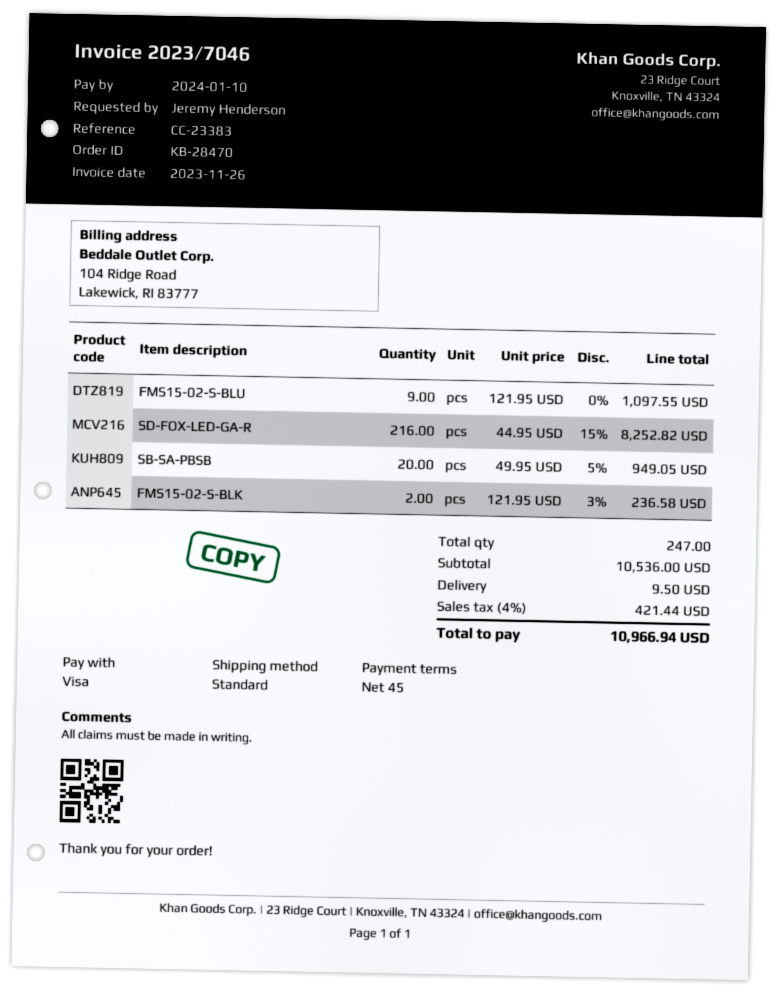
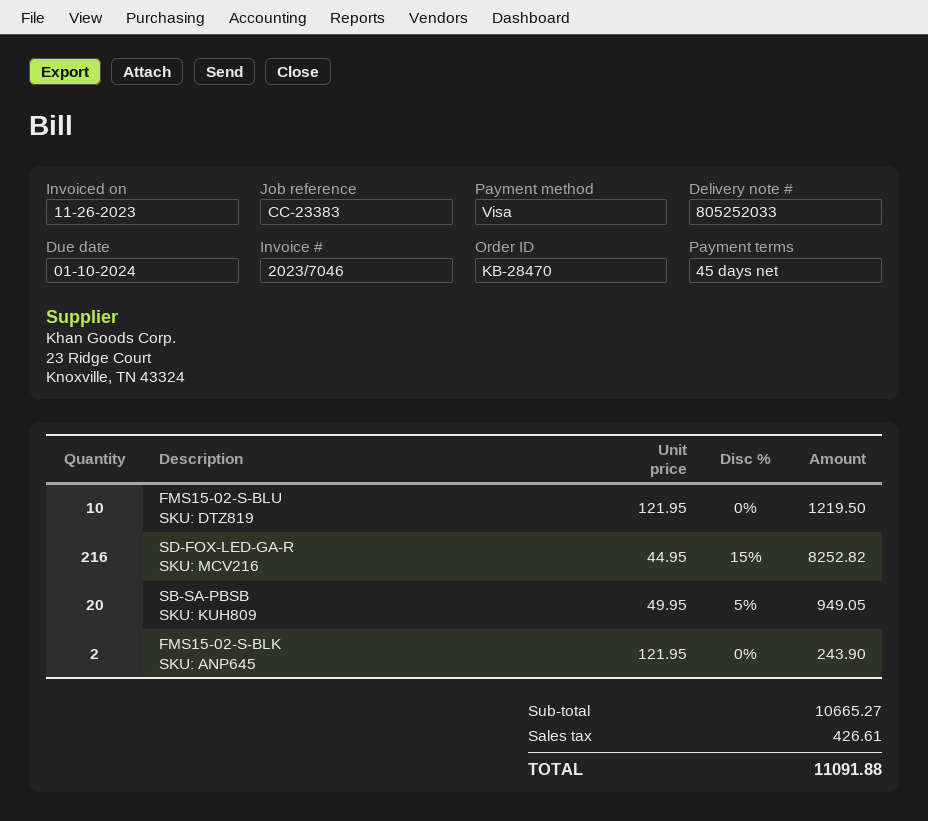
FMS15-02-S-BLU: 9 x 121.95 = 1097.55 -> 10 x 121.95 = 1219.50
FMS15-02-S-BLK: 2 x 121.95 - 3% = 236.58 -> 2 x 121.95 = 243.90
subtotal: 10536.00 -> 10665.27
shipping: 9.50 -> none
tax: 421.44 -> 426.61
total: 10966.94 -> 11091.88

